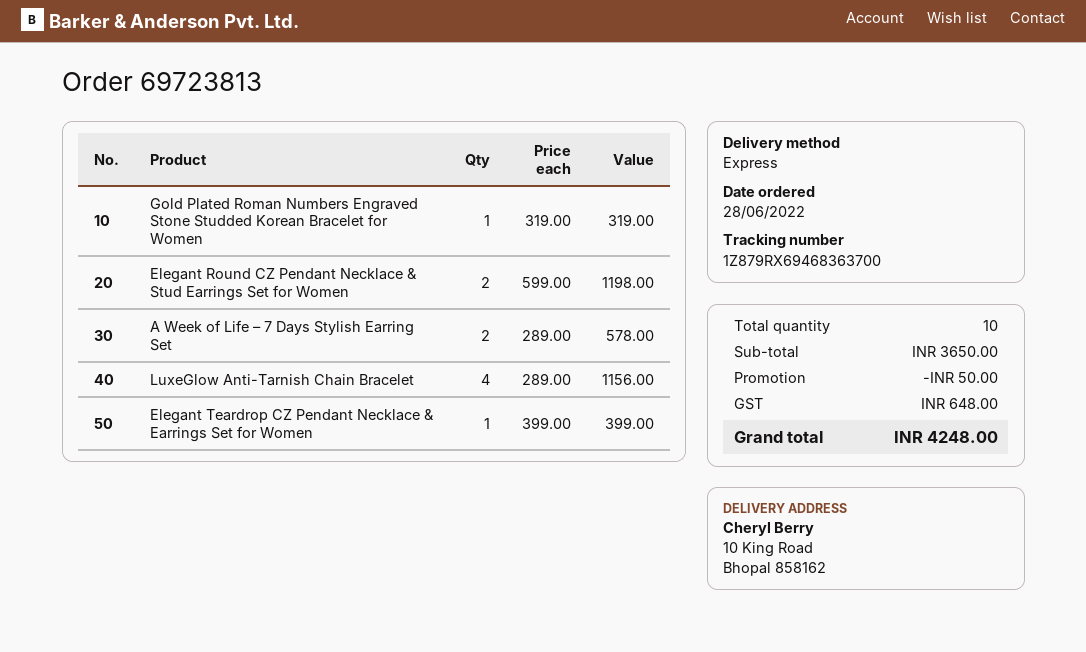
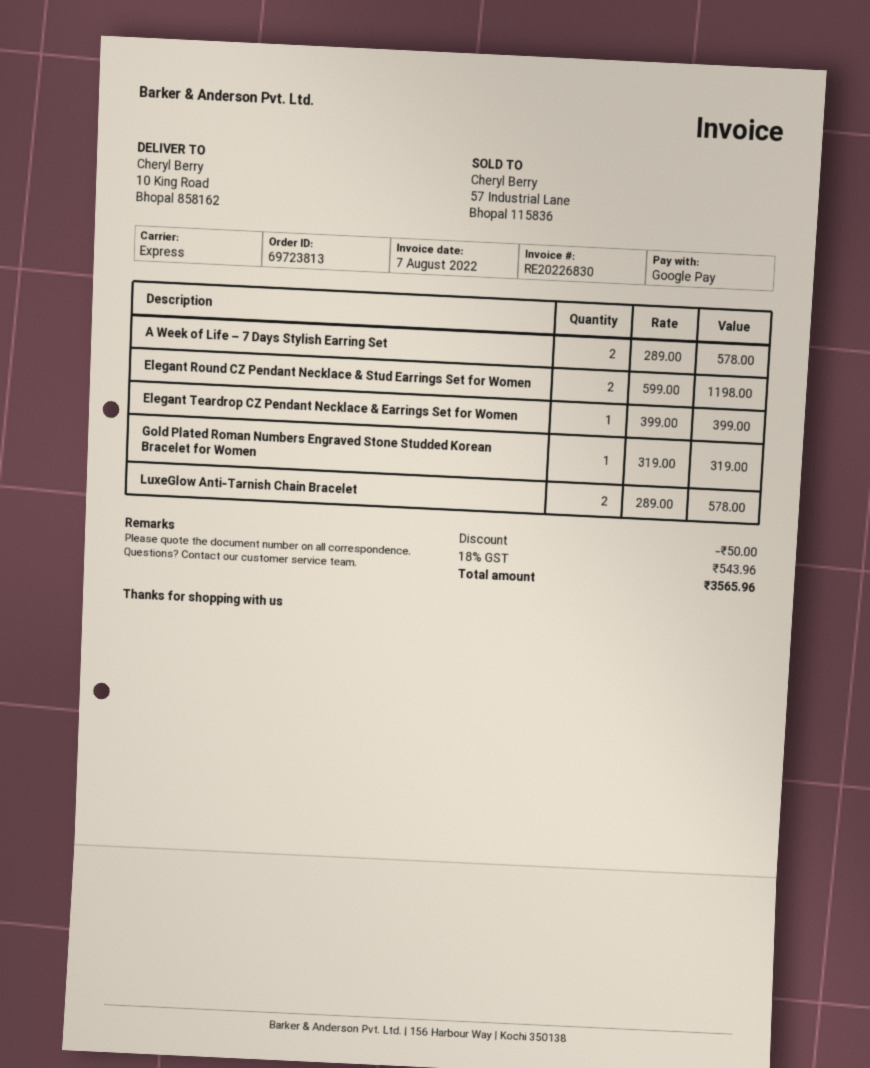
LuxeGlow Anti-Tarnish Chain Bracelet: 4 x 289.00 = 1156.00 -> 2 x 289.00 = 578.00
tax: 648.00 -> 543.96
total: 4248.00 -> 3565.96

